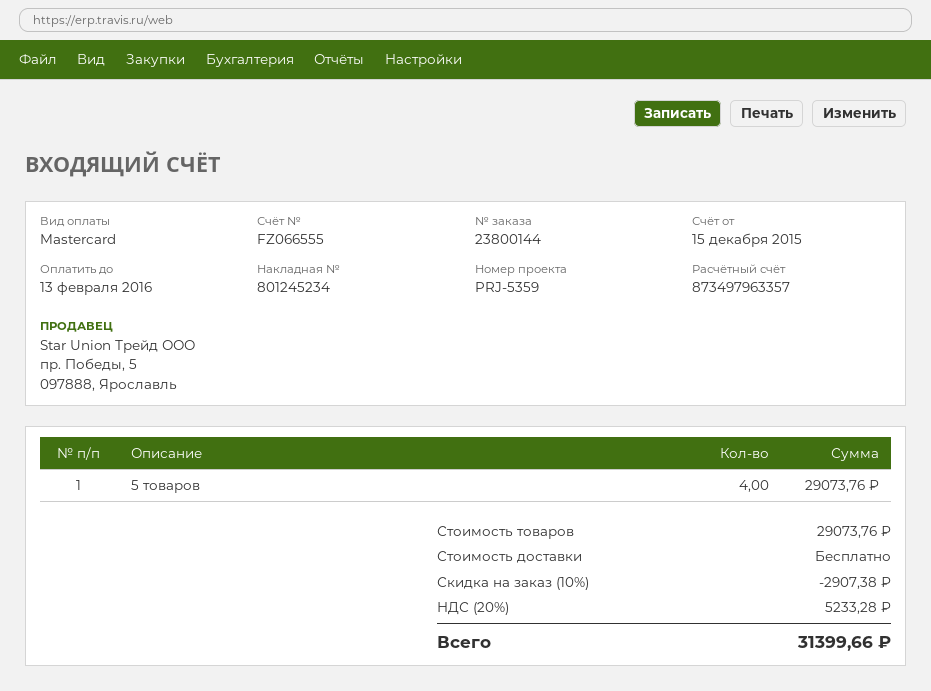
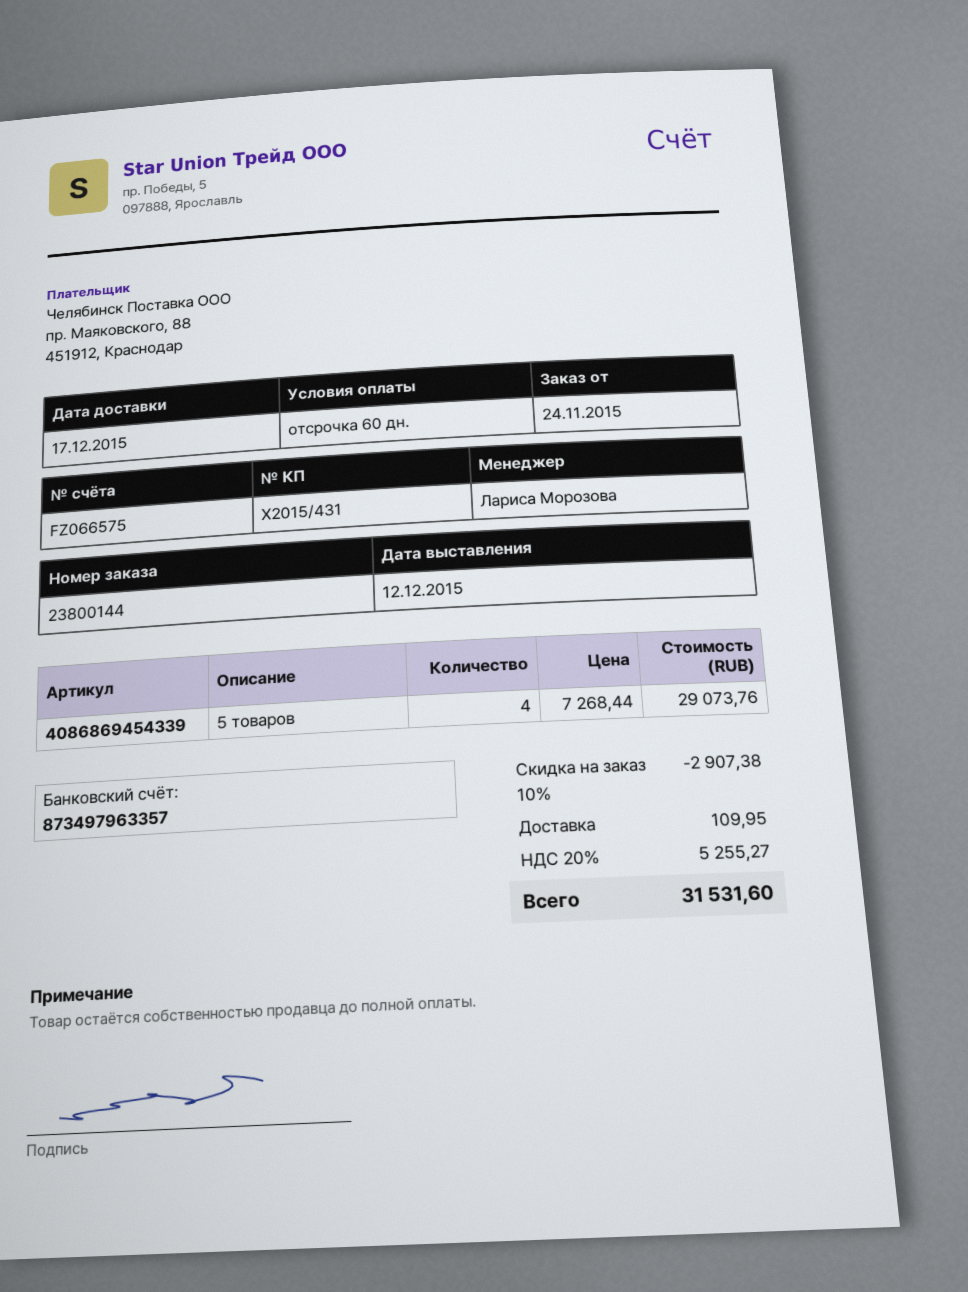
invoice number: FZ066555 -> FZ066575
invoice date: 2015-12-15 -> 2015-12-12
shipping: 0.00 -> 109.95
tax: 20% = 5233.28 -> 20% = 5255.27
total: 31399.66 -> 31531.60

